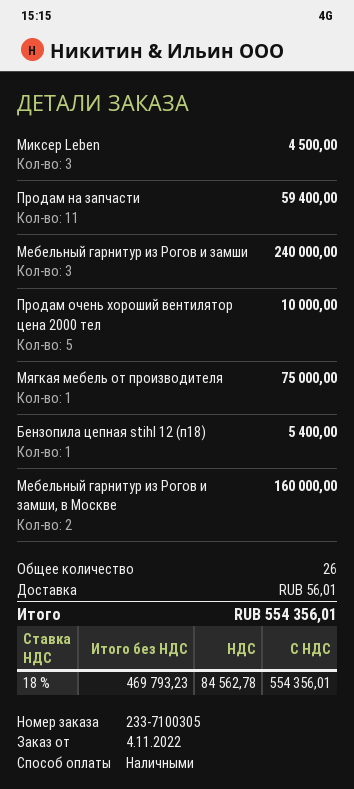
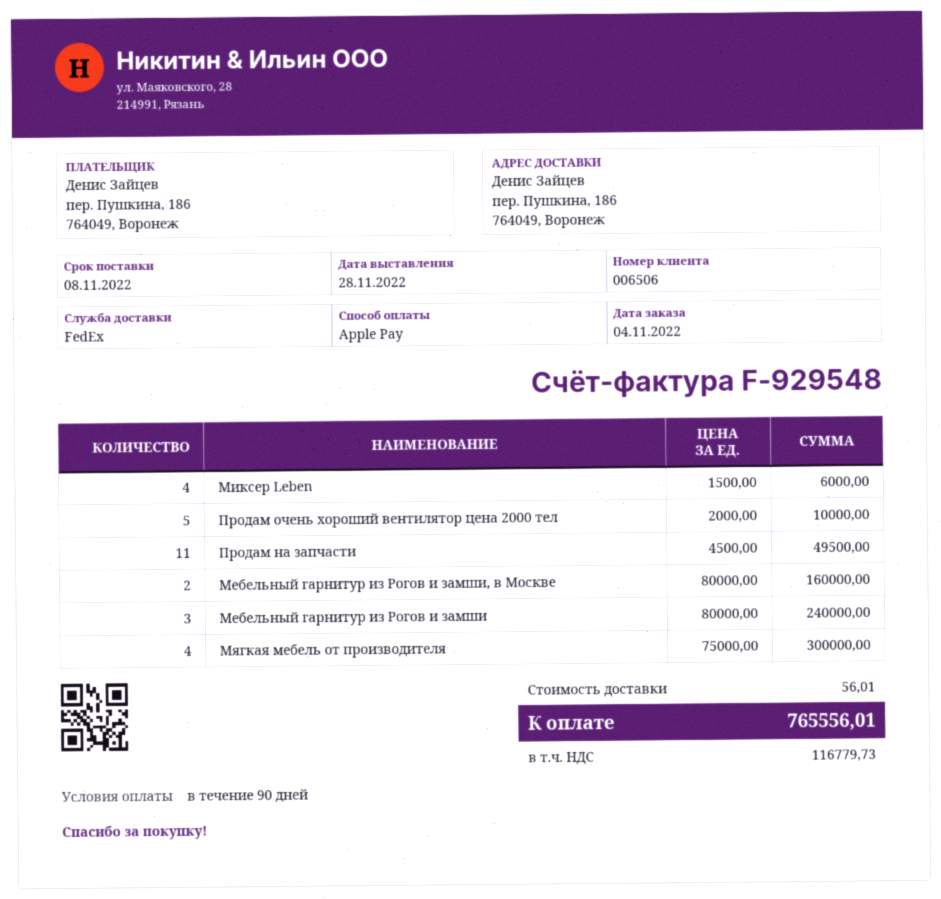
payment method: cash -> Apple Pay
Миксер Leben: 3 for 4500.00 -> 4 for 6000.00
Продам на запчасти: 11 for 59400.00 -> 11 for 49500.00
Мягкая мебель от производителя: 1 for 75000.00 -> 4 for 300000.00
Бензопила цепная stihl 12 (п18): 1 for 5400.00 -> none
tax: 84562.78 -> 116779.73
total: 554356.01 -> 765556.01

